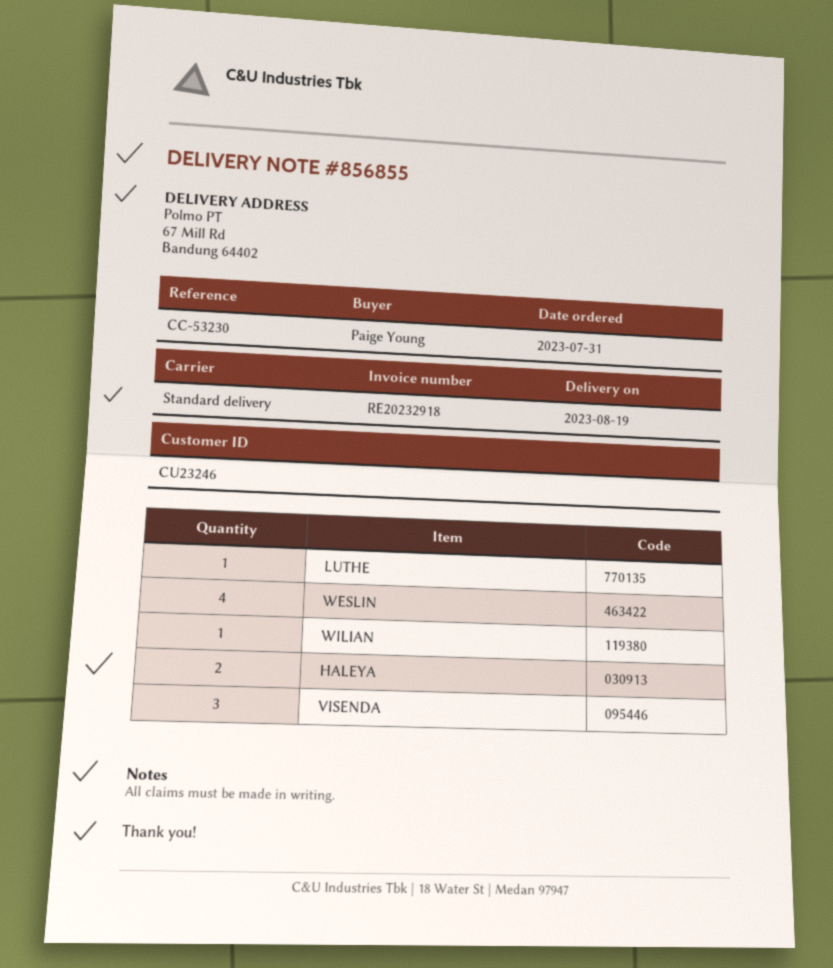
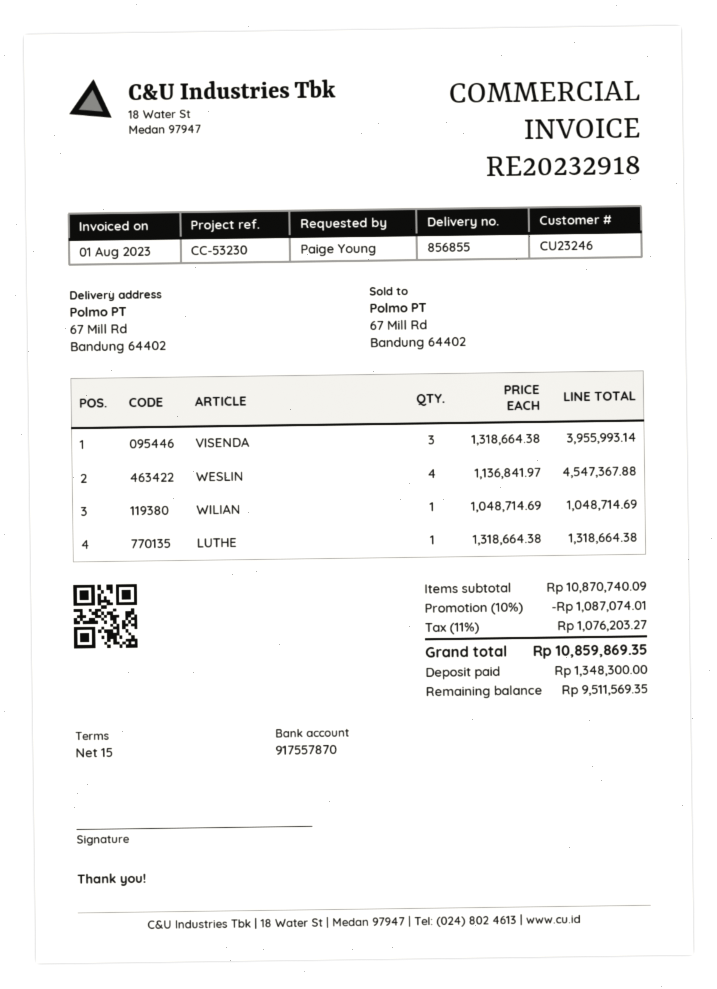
HALEYA: 2 -> none

